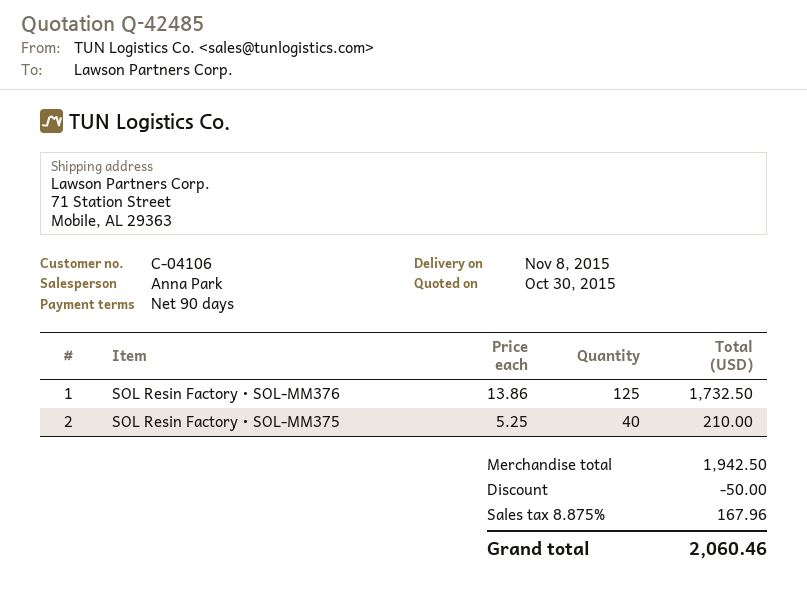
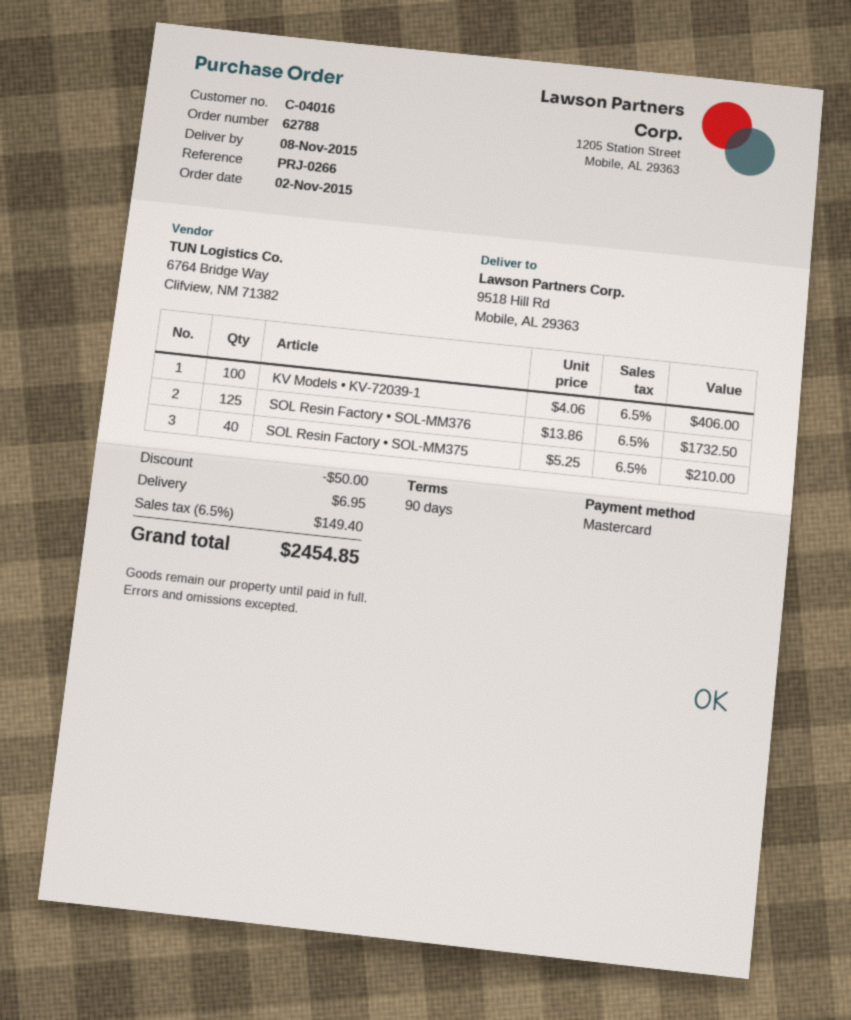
customer number: C-04106 -> C-04016
ship to: 71 Station Street, Mobile, AL 29363 -> 9518 Hill Rd, Mobile, AL 29363
KV Models • KV-72039-1: none -> 100 x 4.06 = 406.00
shipping: none -> 6.95
tax: 8.875% = 167.96 -> 6.5% = 149.40
total: 2060.46 -> 2454.85

